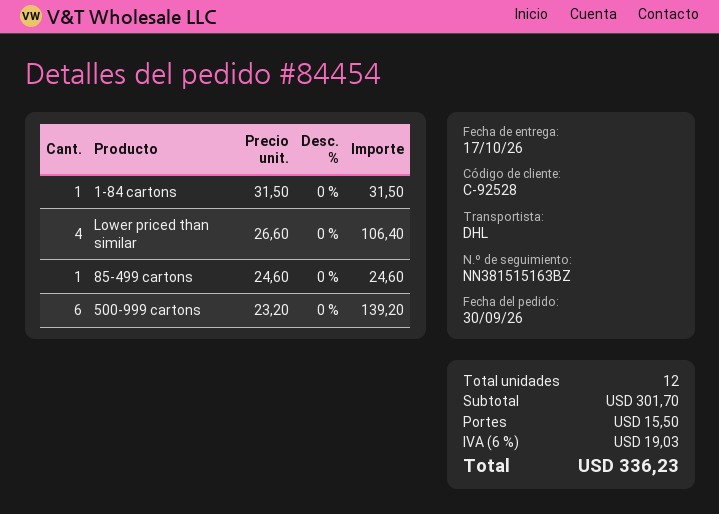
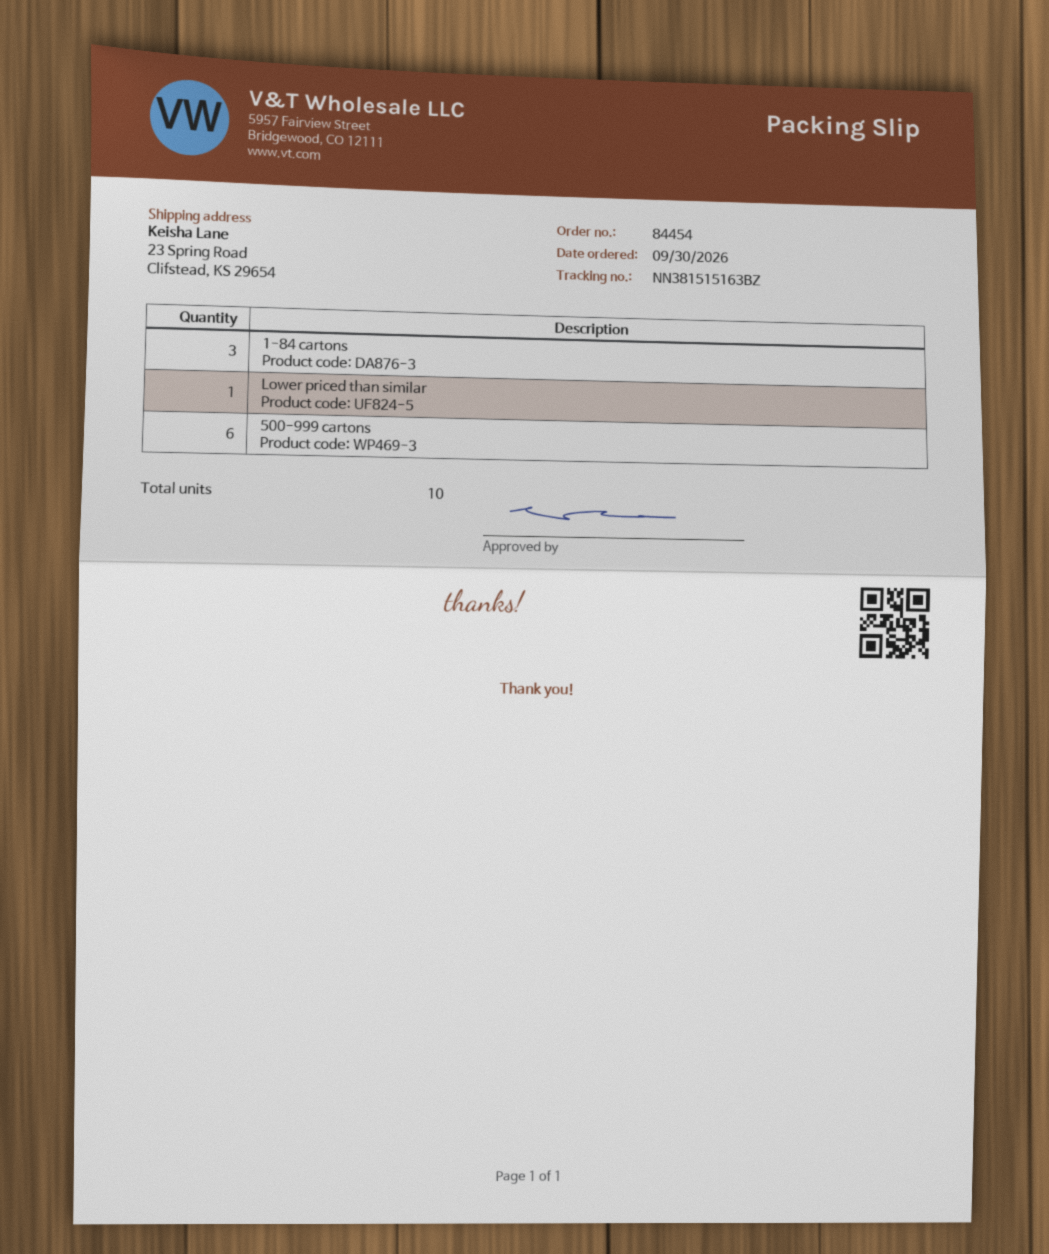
1-84 cartons: 1 -> 3
Lower priced than similar: 4 -> 1
85-499 cartons: 1 -> none
total quantity: 12 -> 10

